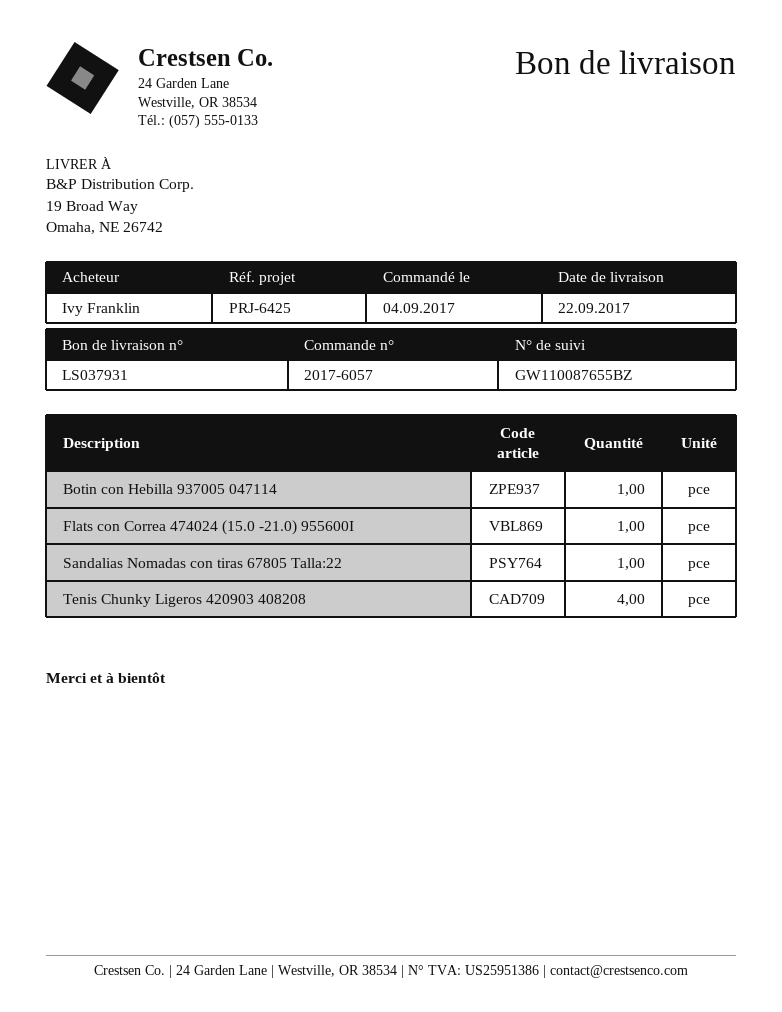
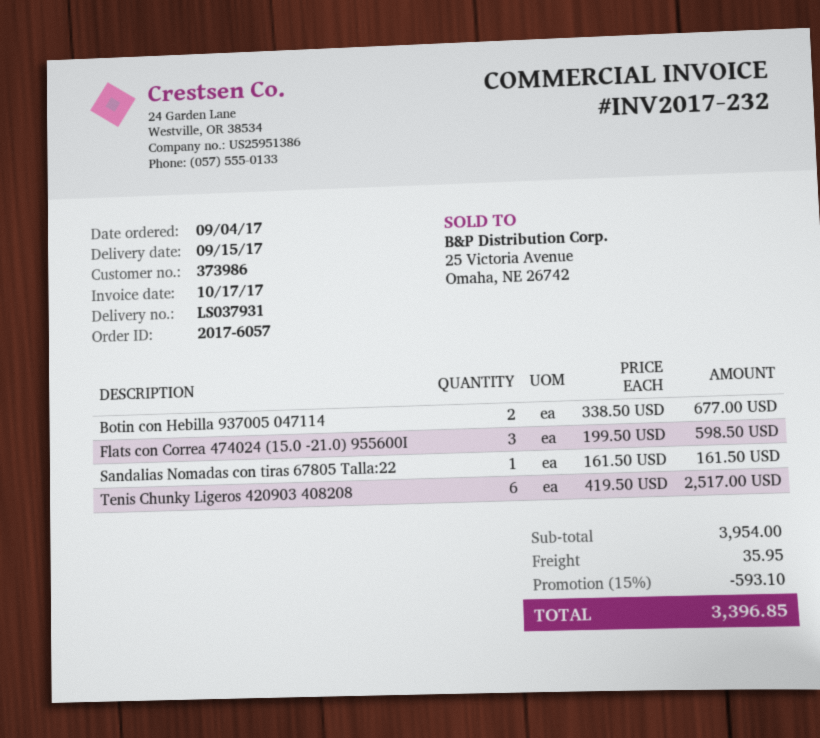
delivery date: 2017-09-22 -> 2017-09-15
Botin con Hebilla 937005 047114: 1 -> 2
Flats con Correa 474024 (15.0 -21.0) 955600I: 1 -> 3
Tenis Chunky Ligeros 420903 408208: 4 -> 6

